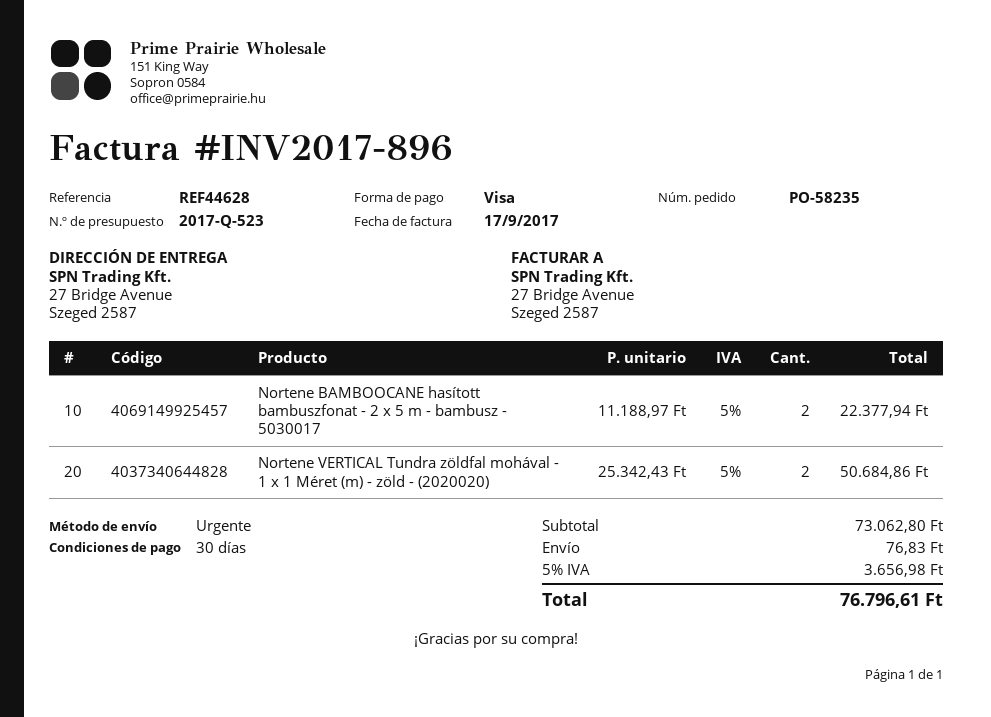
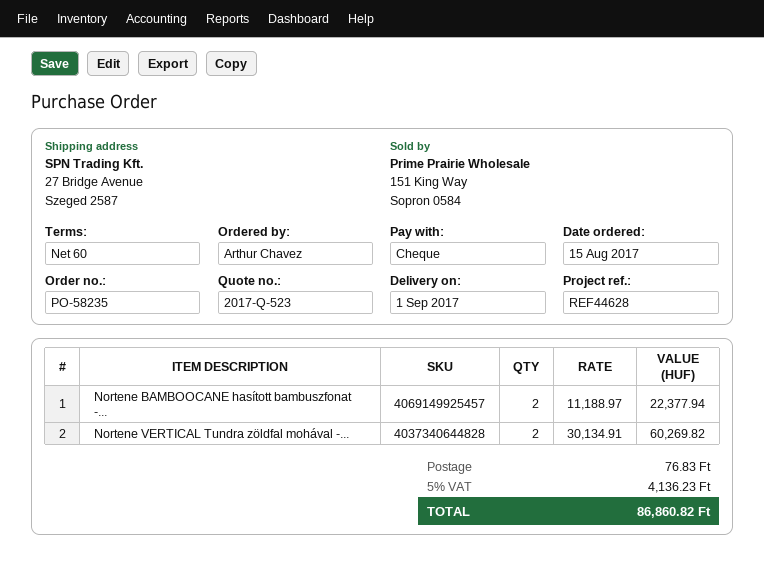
payment terms: 30 days -> 60 days
payment method: Visa -> cheque
Nortene VERTICAL Tundra zöldfal mohával - 1 x 1 Méret (m) - zöld - (2020020): 2 x 25342.43 = 50684.86 -> 2 x 30134.91 = 60269.82
tax: 5% = 3656.98 -> 5% = 4136.23
total: 76796.61 -> 86860.82

